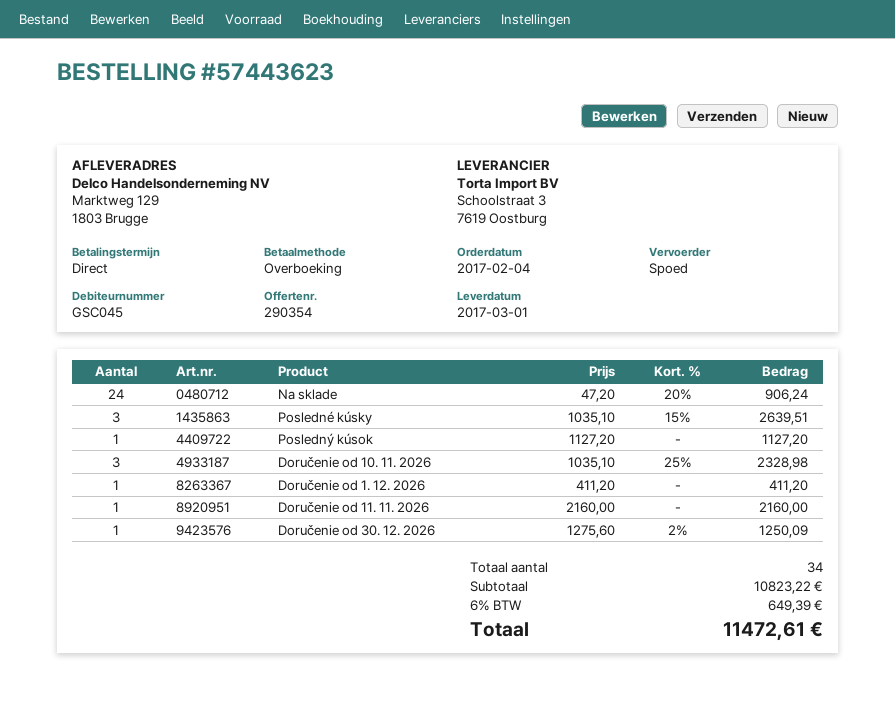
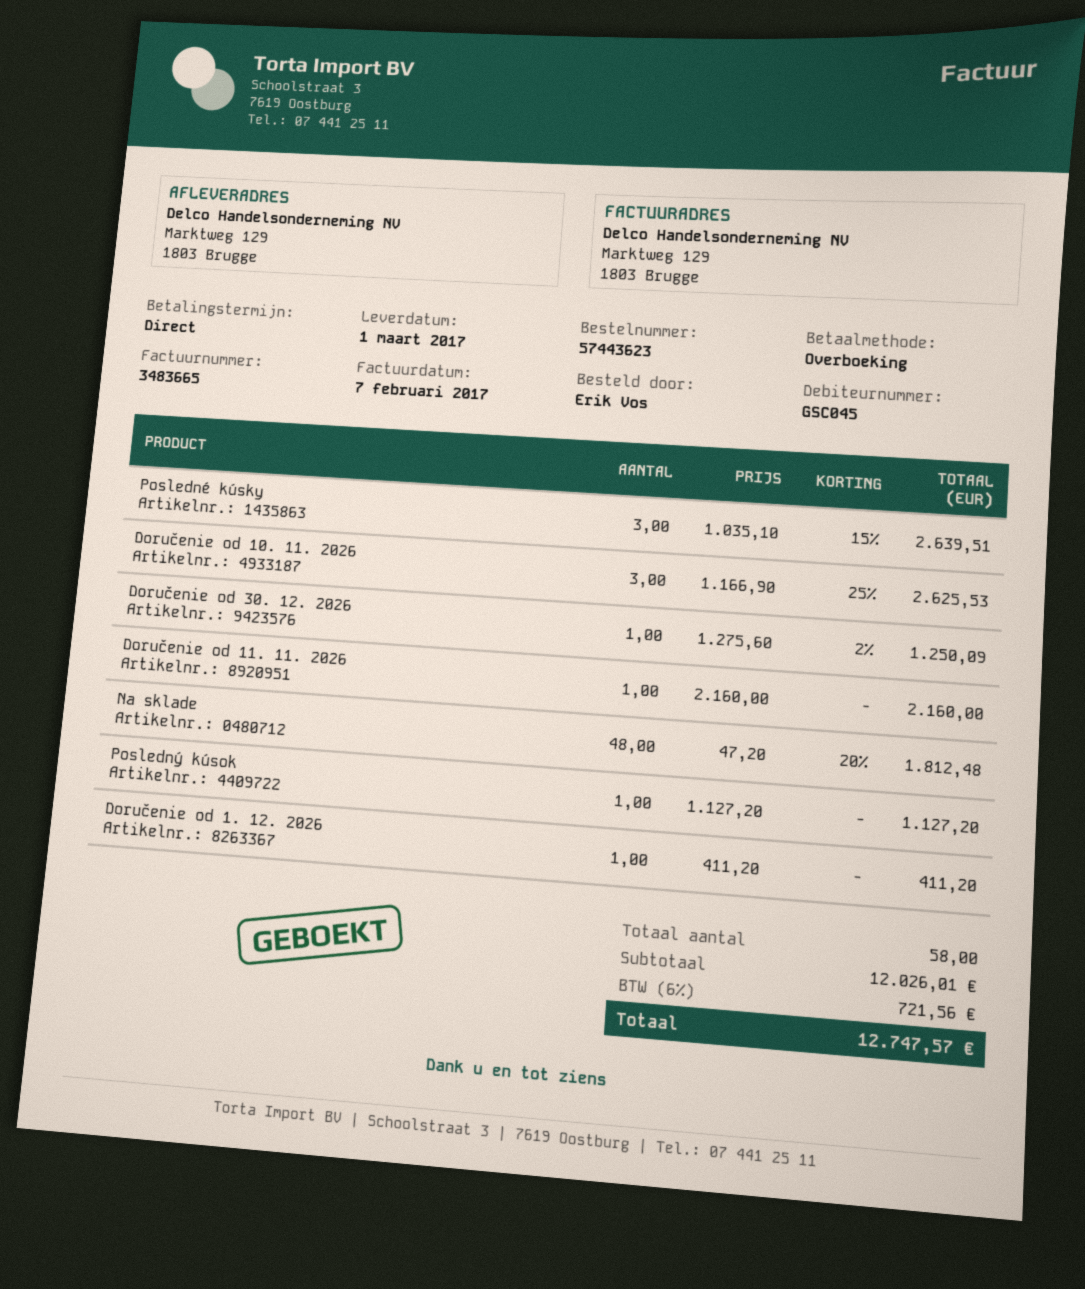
Na sklade: 24 x 47.20 - 20% = 906.24 -> 48 x 47.20 - 20% = 1812.48
Doručenie od 10. 11. 2026: 3 x 1035.10 - 25% = 2328.98 -> 3 x 1166.90 - 25% = 2625.53
total quantity: 34 -> 58
subtotal: 10823.22 -> 12026.01
tax: 6% = 649.39 -> 6% = 721.56
total: 11472.61 -> 12747.57

